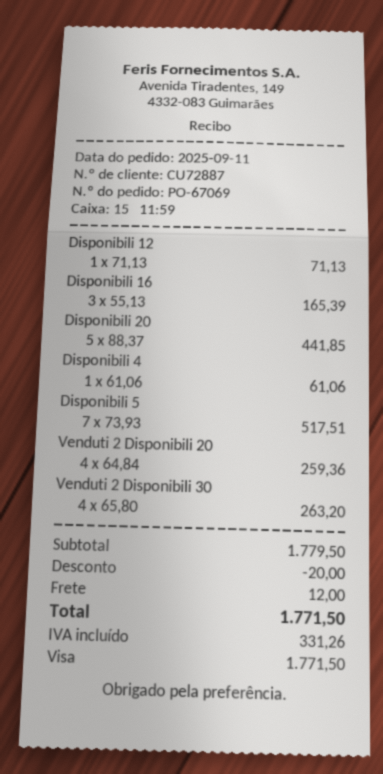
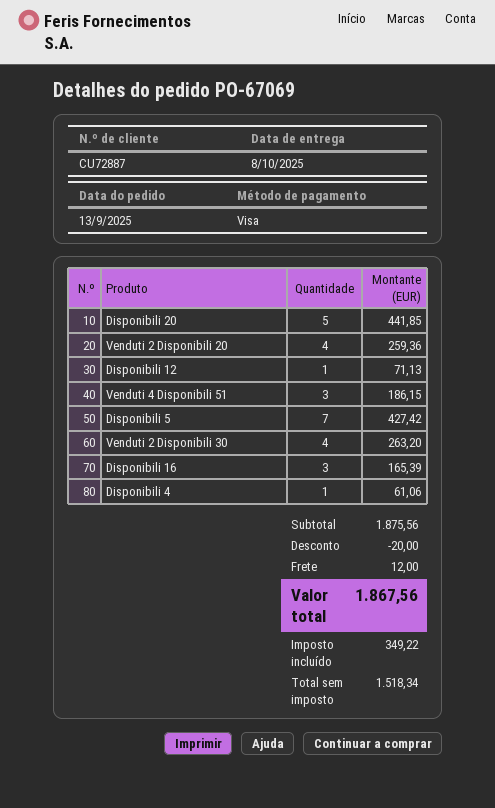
order date: 2025-09-11 -> 2025-09-13
Disponibili 5: 7 for 517.51 -> 7 for 427.42
Venduti 4 Disponibili 51: none -> 3 for 186.15
subtotal: 1779.50 -> 1875.56
tax: 331.26 -> 349.22
total: 1771.50 -> 1867.56

